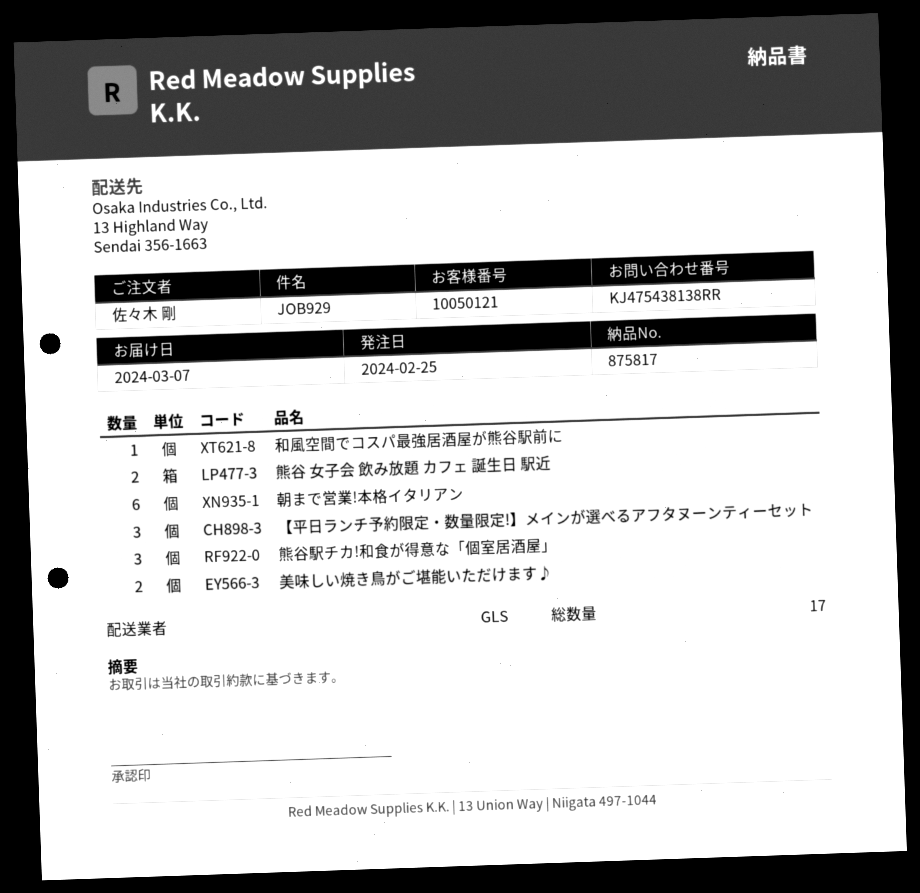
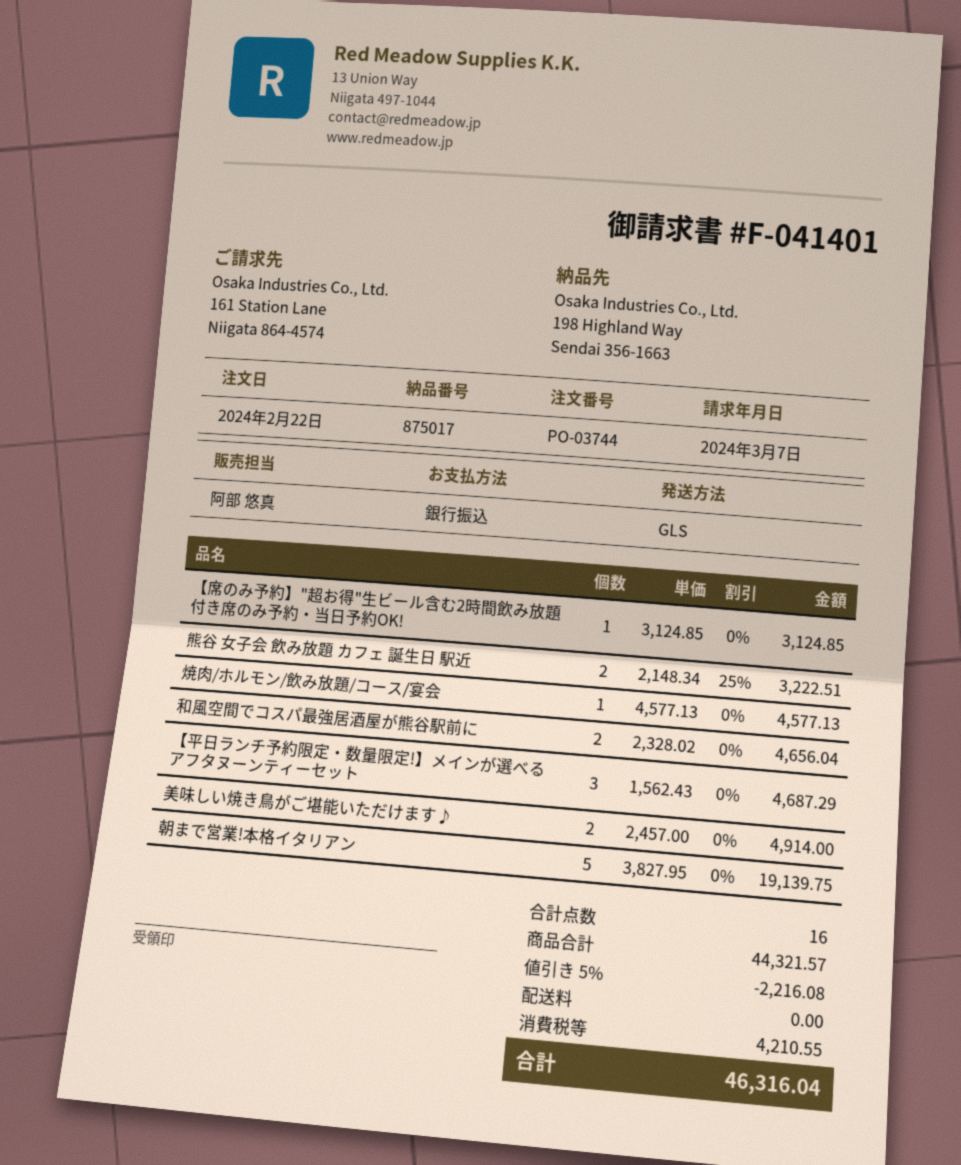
order date: 2024-02-25 -> 2024-02-22
delivery note number: 875817 -> 875017
ship to: 13 Highland Way, Sendai 356-1663 -> 198 Highland Way, Sendai 356-1663
和風空間でコスパ最強居酒屋が熊谷駅前に: 1 -> 2
朝まで営業!本格イタリアン: 6 -> 5
熊谷駅チカ!和食が得意な「個室居酒屋」: 3 -> none
【席のみ予約】"超お得"生ビール含む2時間飲み放題付き席のみ予約・当日予約OK!: none -> 1
焼肉/ホルモン/飲み放題/コース/宴会: none -> 1
total quantity: 17 -> 16

